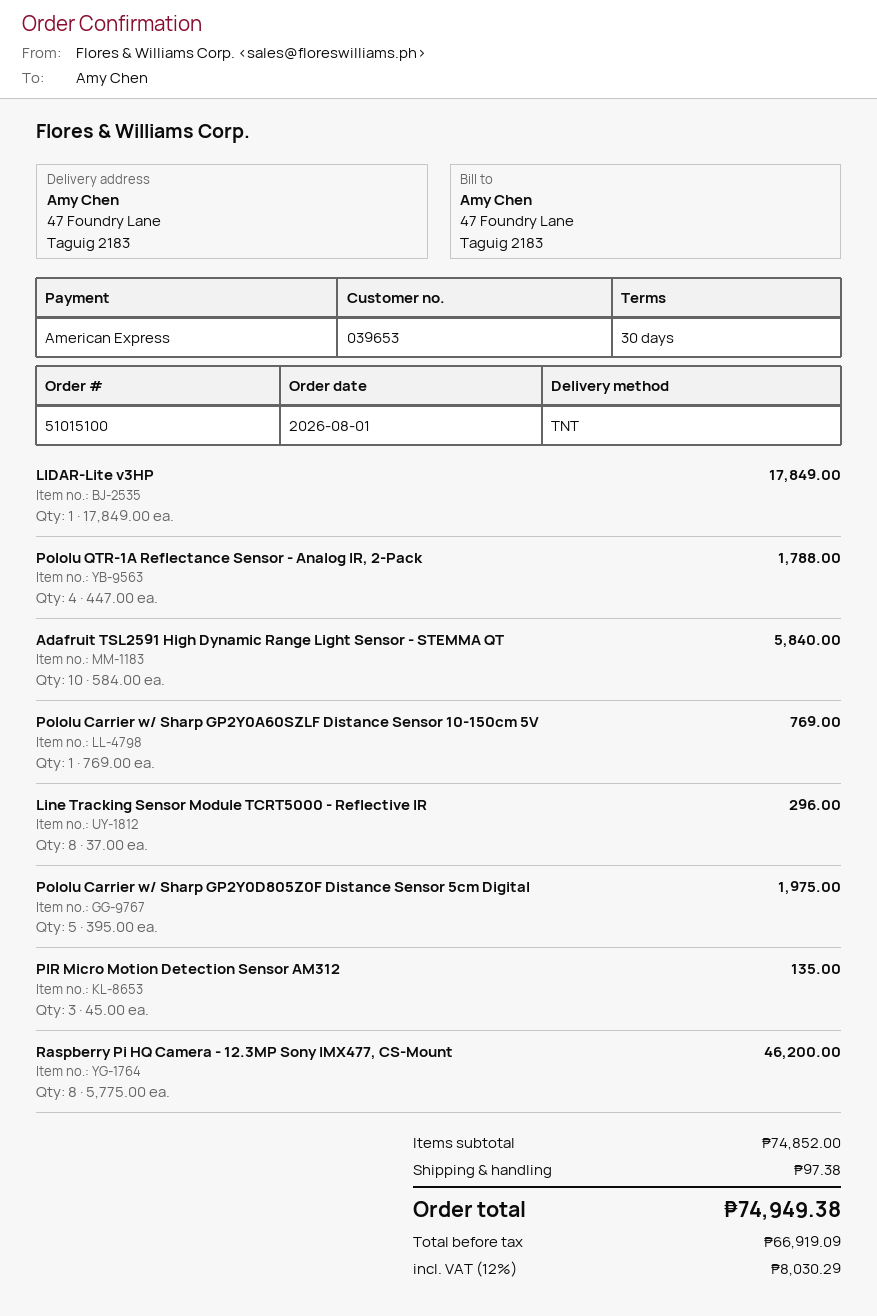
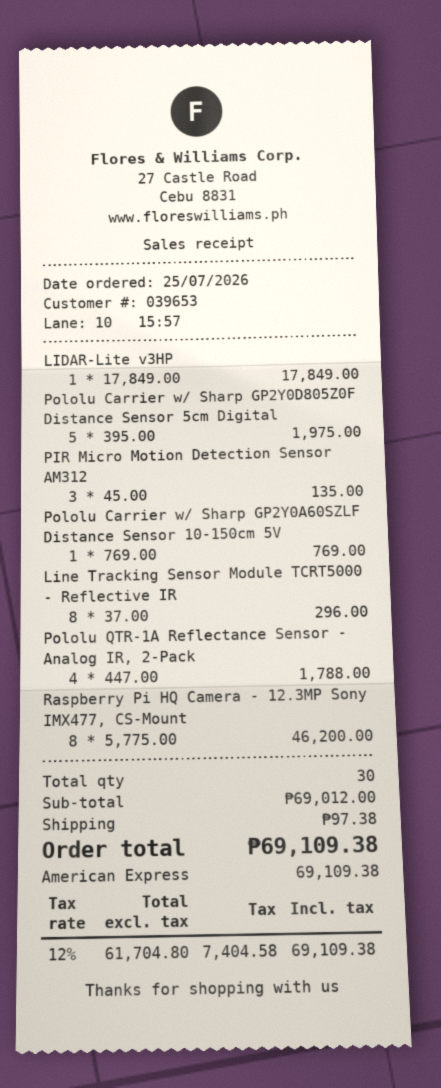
order date: 2026-08-01 -> 2026-07-25
Adafruit TSL2591 High Dynamic Range Light Sensor - STEMMA QT: 10 x 584.00 = 5840.00 -> none
subtotal: 74852.00 -> 69012.00
net: 66919.09 -> 61704.80
tax: 12% = 8030.29 -> 12% = 7404.58
total: 74949.38 -> 69109.38

